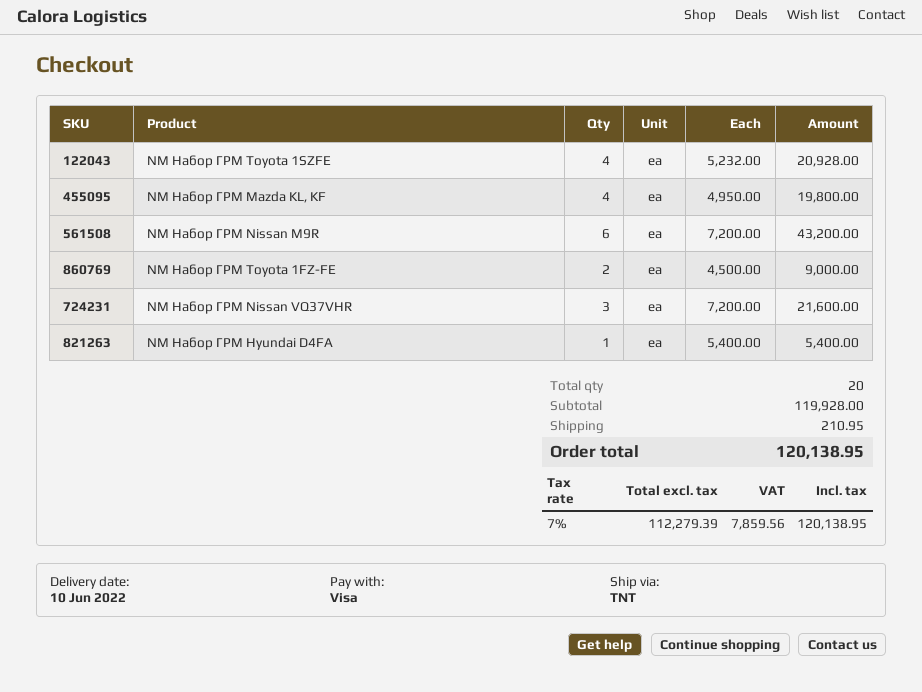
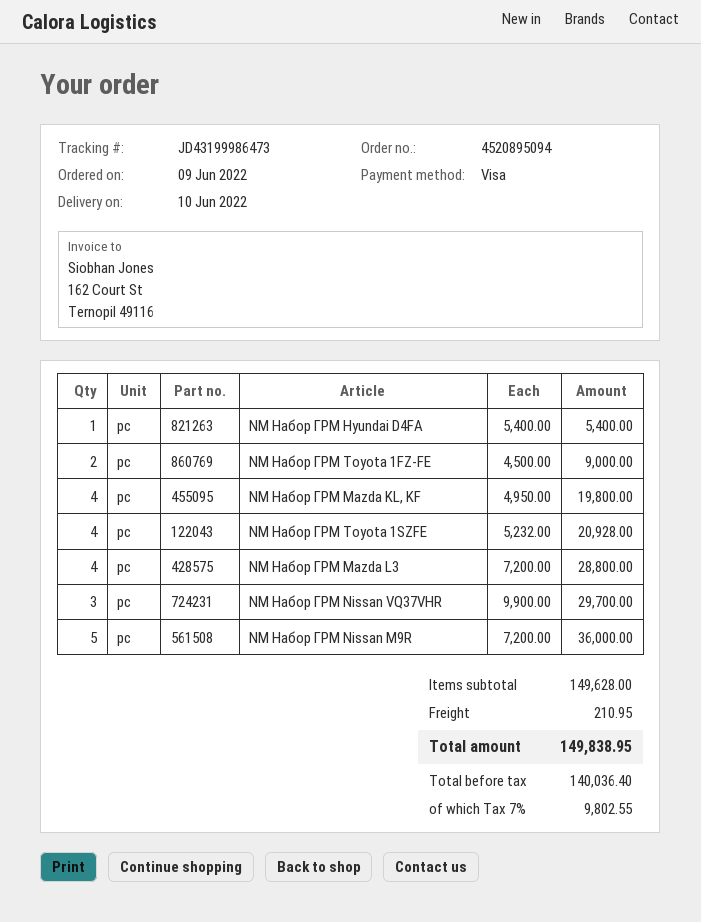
NM Набор ГРМ Nissan M9R: 6 x 7200.00 = 43200.00 -> 5 x 7200.00 = 36000.00
NM Набор ГРМ Nissan VQ37VHR: 3 x 7200.00 = 21600.00 -> 3 x 9900.00 = 29700.00
NM Набор ГРМ Mazda L3: none -> 4 x 7200.00 = 28800.00
subtotal: 119928.00 -> 149628.00
net: 112279.39 -> 140036.40
tax: 7% = 7859.56 -> 7% = 9802.55
total: 120138.95 -> 149838.95

